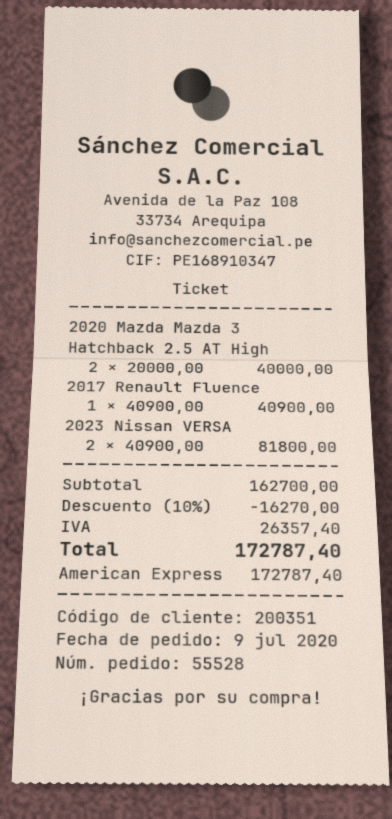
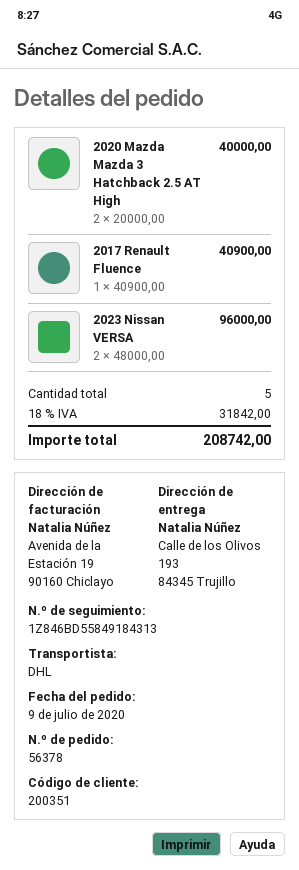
order number: 55528 -> 56378
2023 Nissan VERSA: 2 x 40900.00 = 81800.00 -> 2 x 48000.00 = 96000.00
discount: 10% = 16270.00 -> none
tax: 26357.40 -> 31842.00
total: 172787.40 -> 208742.00

